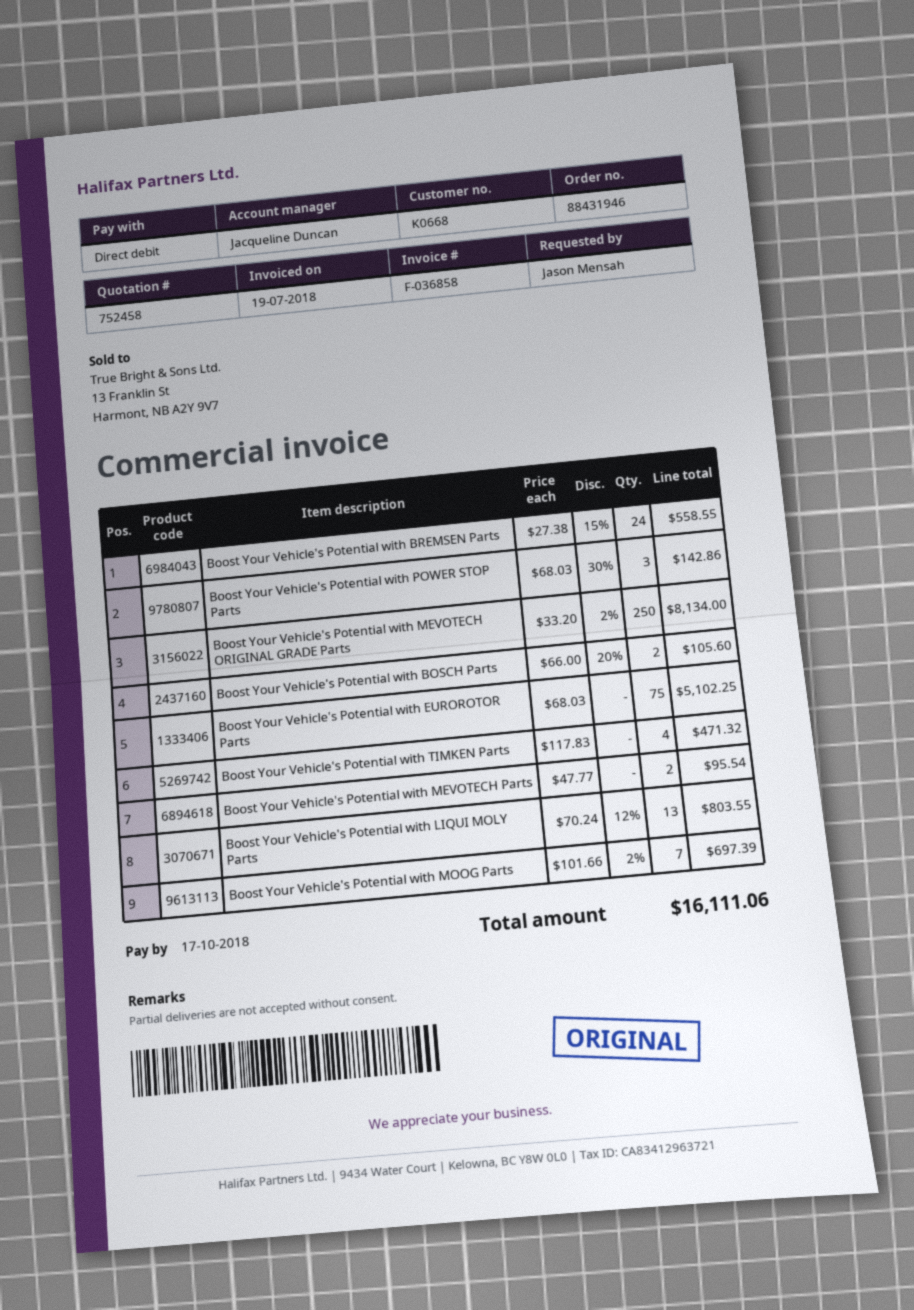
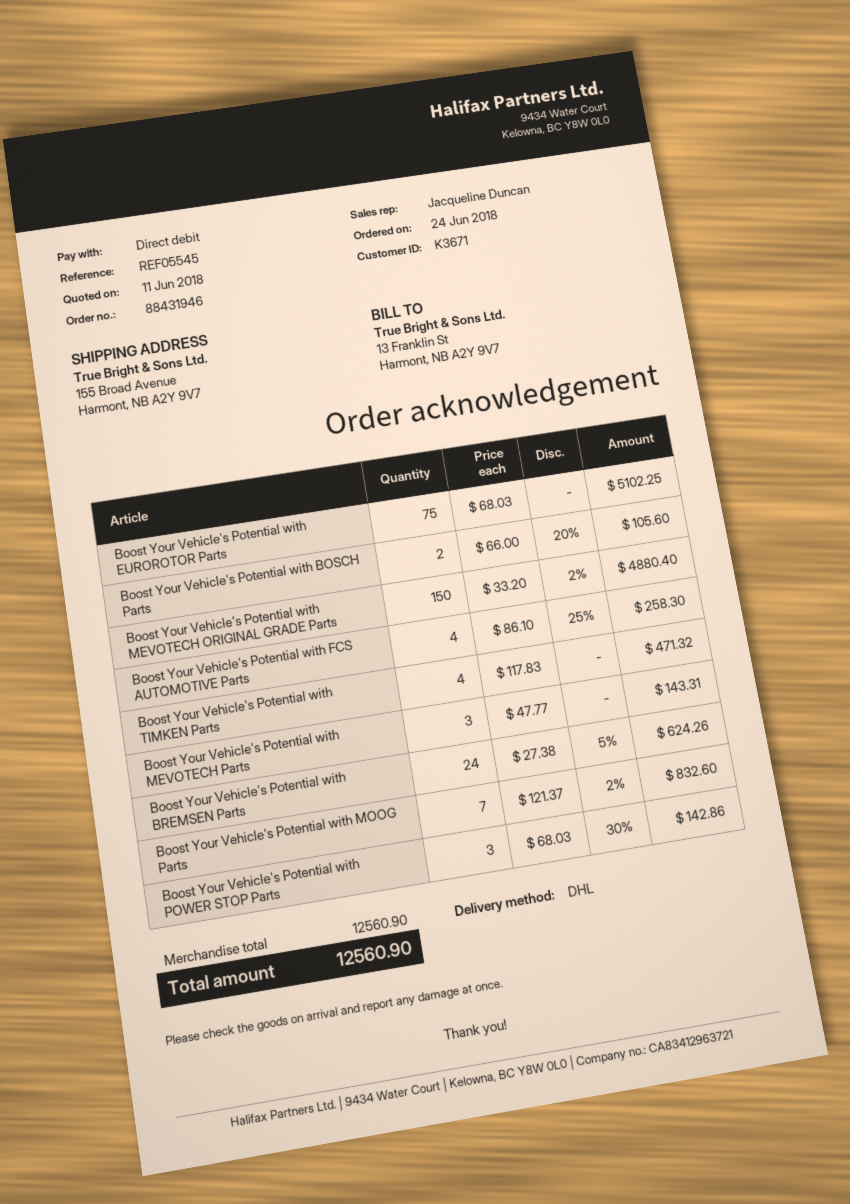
customer number: K0668 -> K3671
Boost Your Vehicle's Potential with BREMSEN Parts: 24 x 27.38 - 15% = 558.55 -> 24 x 27.38 - 5% = 624.26
Boost Your Vehicle's Potential with MEVOTECH ORIGINAL GRADE Parts: 250 x 33.20 - 2% = 8134.00 -> 150 x 33.20 - 2% = 4880.40
Boost Your Vehicle's Potential with MEVOTECH Parts: 2 x 47.77 = 95.54 -> 3 x 47.77 = 143.31
Boost Your Vehicle's Potential with LIQUI MOLY Parts: 13 x 70.24 - 12% = 803.55 -> none
Boost Your Vehicle's Potential with MOOG Parts: 7 x 101.66 - 2% = 697.39 -> 7 x 121.37 - 2% = 832.60
Boost Your Vehicle's Potential with FCS AUTOMOTIVE Parts: none -> 4 x 86.10 - 25% = 258.30
total: 16111.06 -> 12560.90

